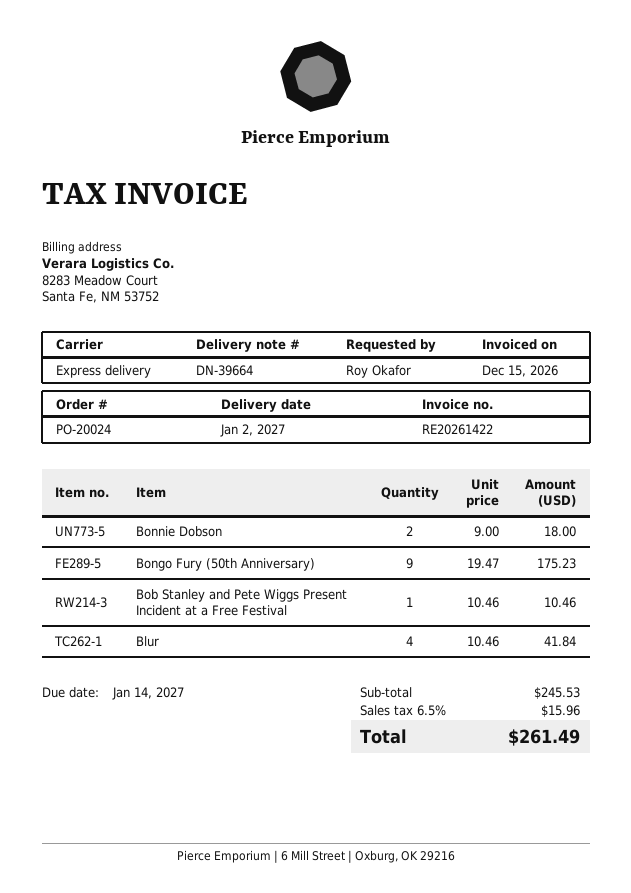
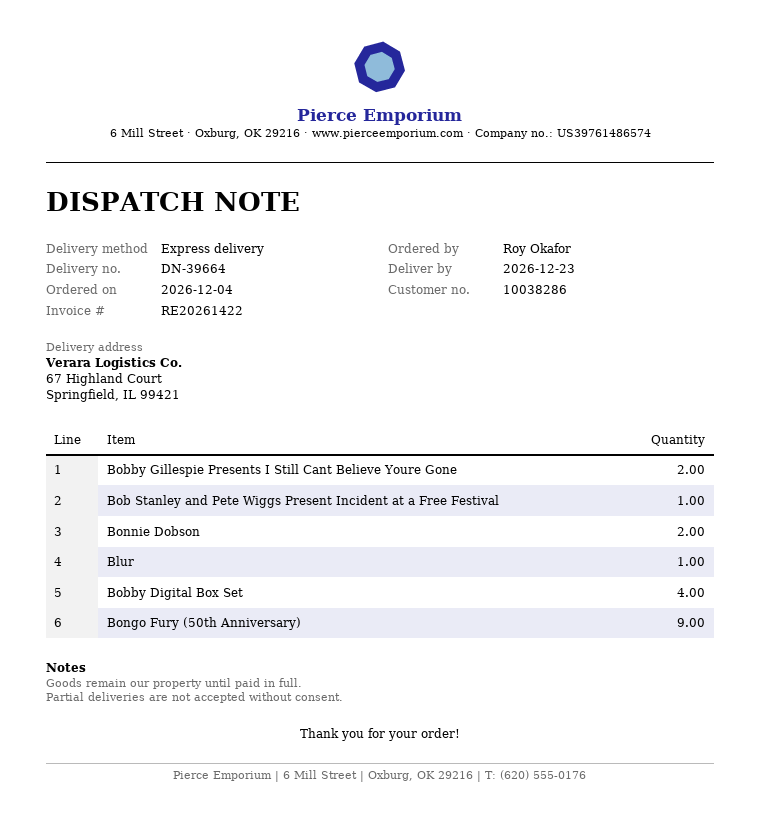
delivery date: 2027-01-02 -> 2026-12-23
Blur: 4 -> 1
Bobby Gillespie Presents I Still Cant Believe Youre Gone: none -> 2
Bobby Digital Box Set: none -> 4

